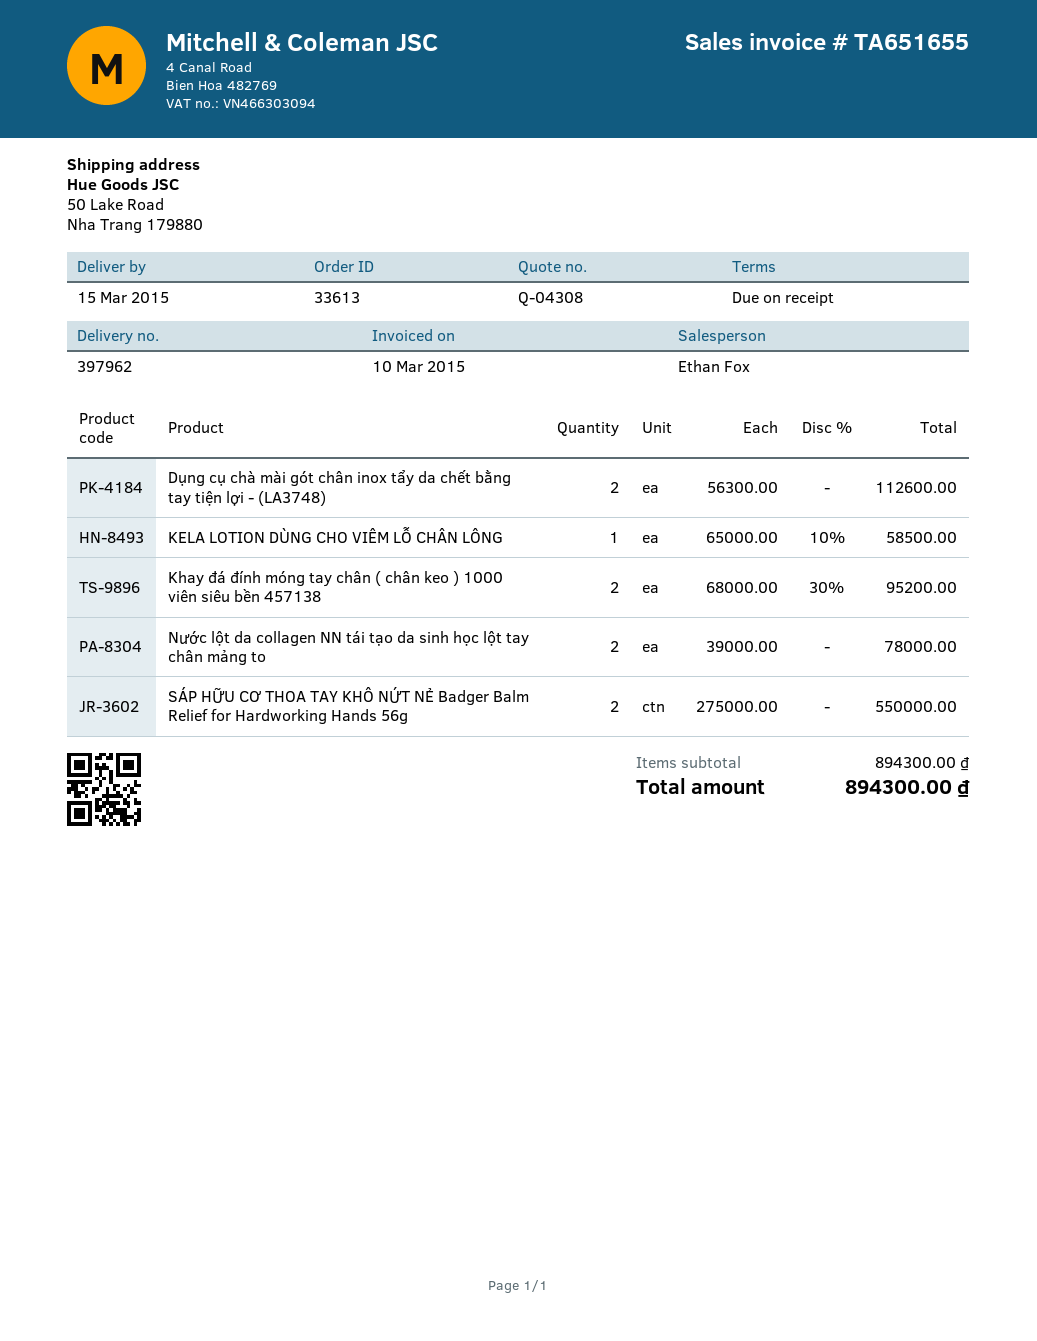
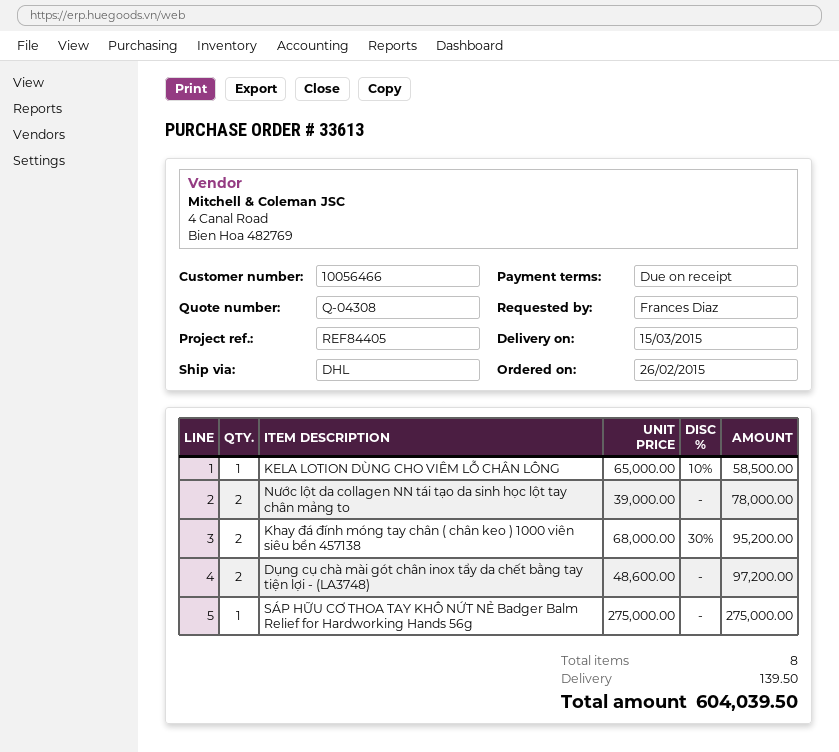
Dụng cụ chà mài gót chân inox tẩy da chết bằng tay tiện lợi - (LA3748): 2 x 56300.00 = 112600.00 -> 2 x 48600.00 = 97200.00
SÁP HỮU CƠ THOA TAY KHÔ NỨT NẺ Badger Balm Relief for Hardworking Hands 56g: 2 x 275000.00 = 550000.00 -> 1 x 275000.00 = 275000.00
shipping: none -> 139.50
total: 894300.00 -> 604039.50

